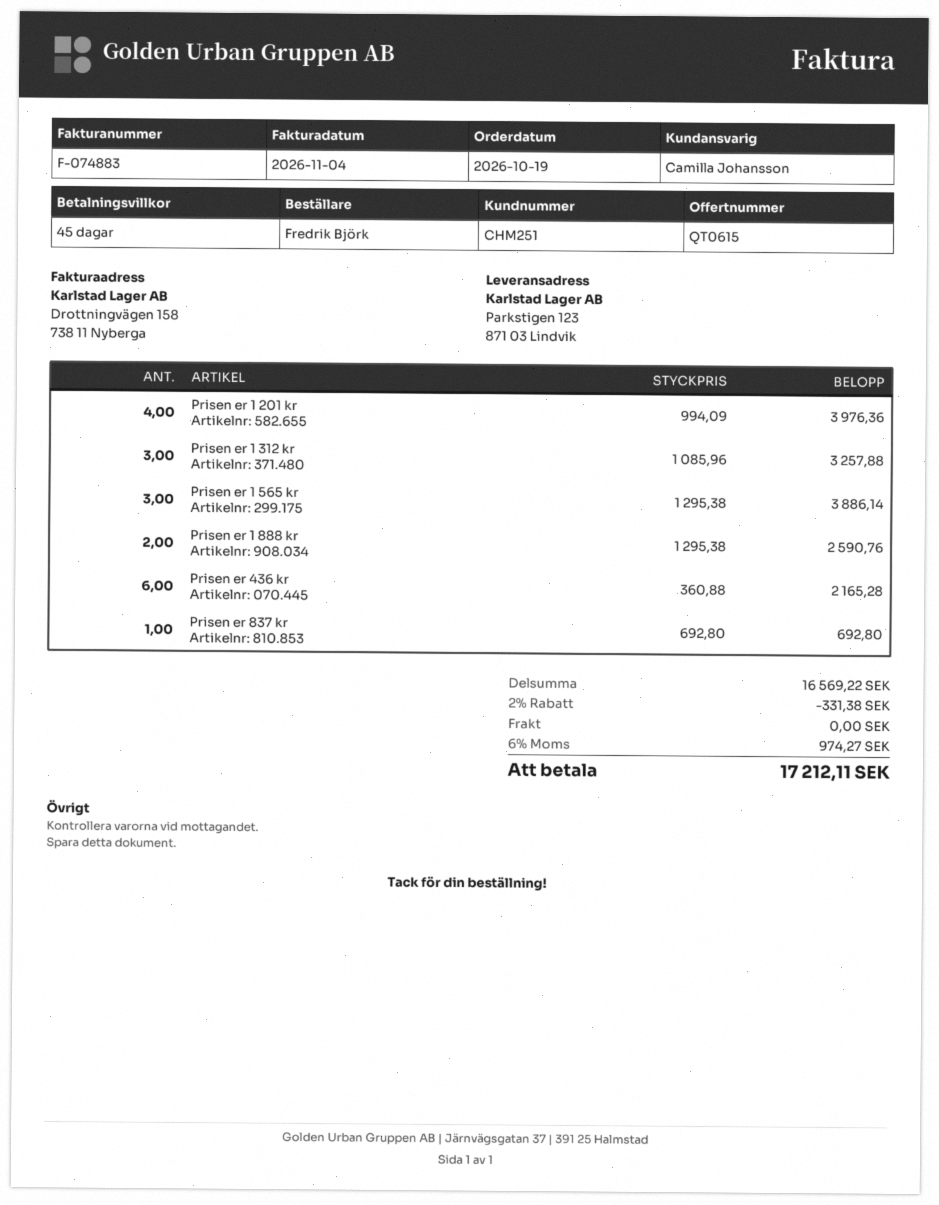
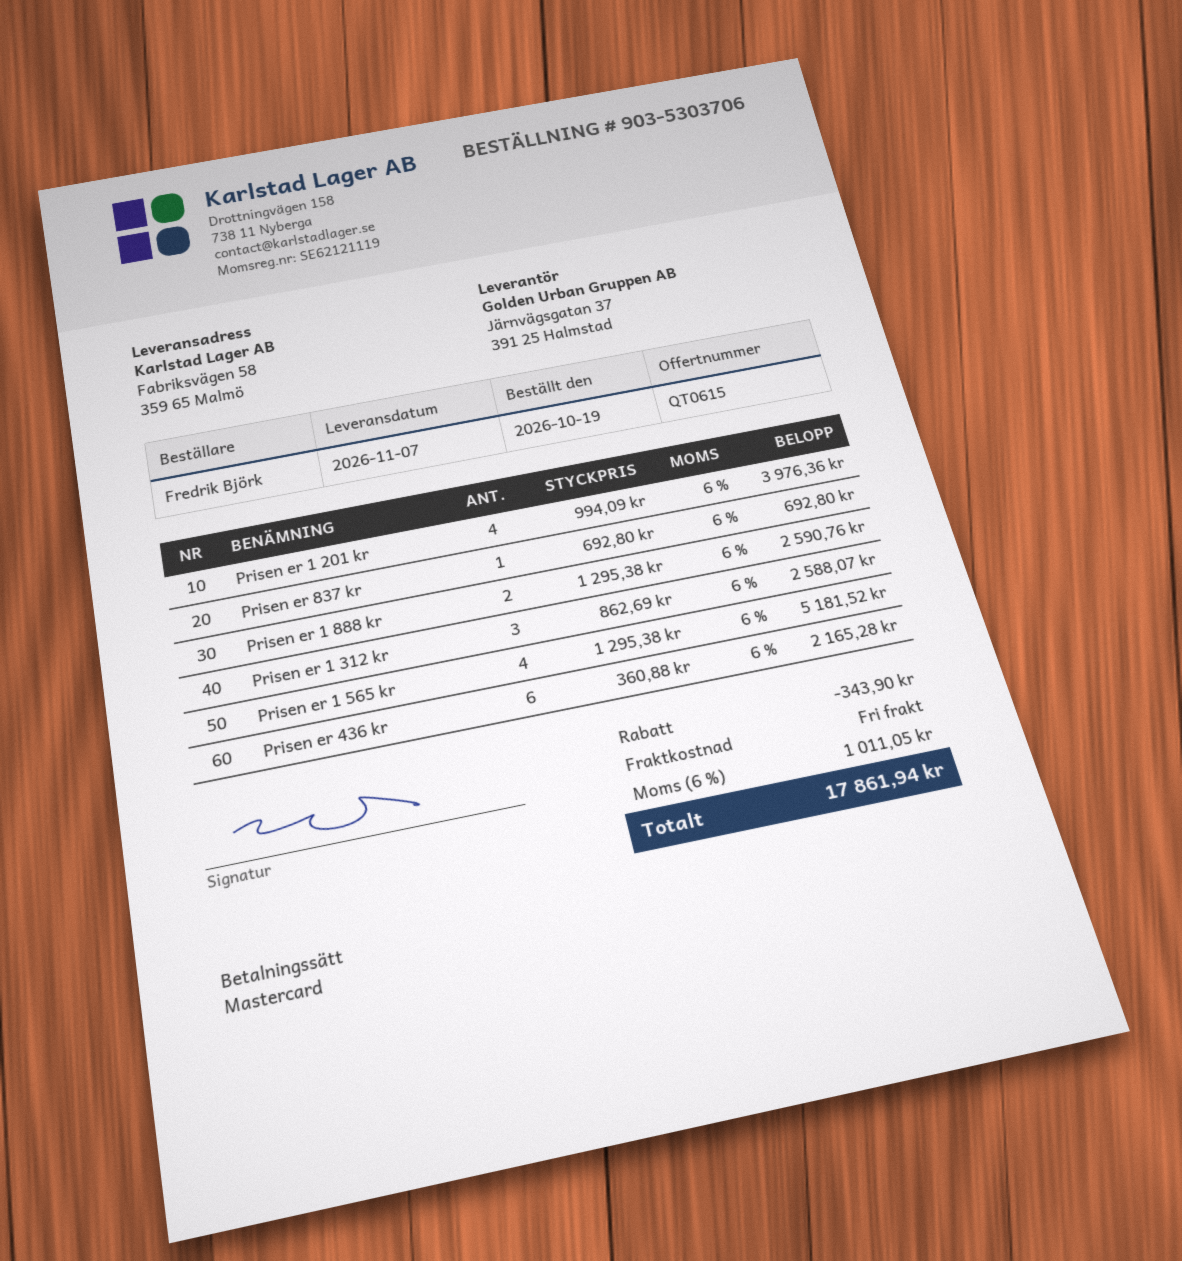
ship to: Parkstigen 123, 871 03 Lindvik -> Fabriksvägen 58, 359 65 Malmö
Prisen er 1 312 kr: 3 x 1085.96 = 3257.88 -> 3 x 862.69 = 2588.07
Prisen er 1 565 kr: 3 x 1295.38 = 3886.14 -> 4 x 1295.38 = 5181.52
discount: 331.38 -> 343.90
tax: 6% = 974.27 -> 6% = 1011.05
total: 17212.11 -> 17861.94

